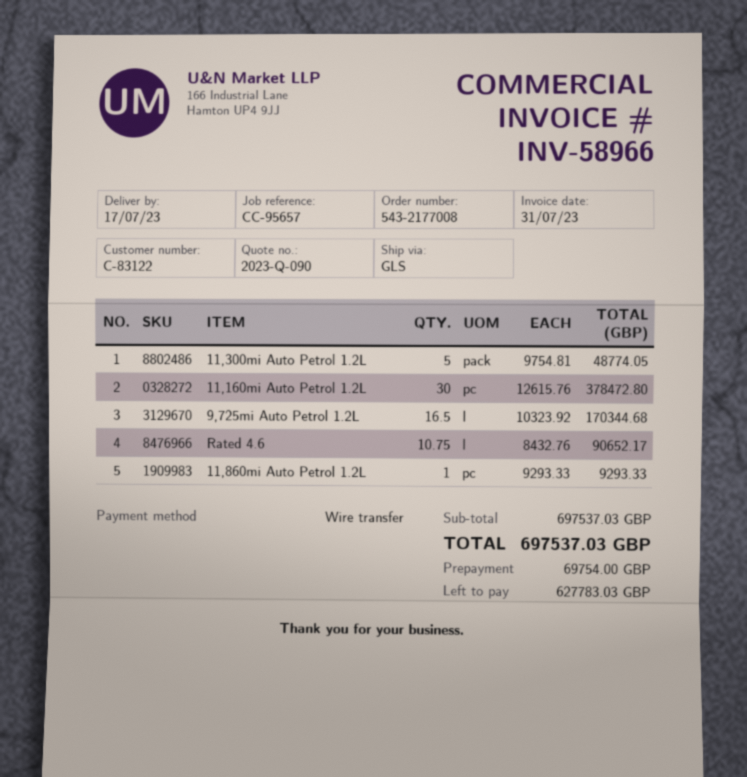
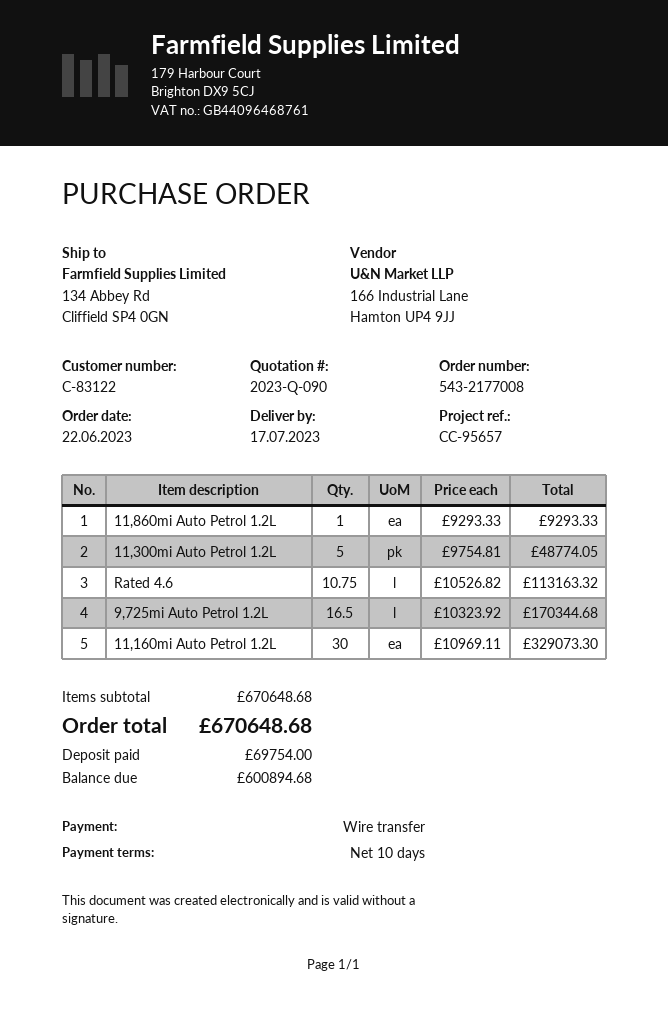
11,160mi Auto Petrol 1.2L: 30 x 12615.76 = 378472.80 -> 30 x 10969.11 = 329073.30
Rated 4.6: 10.75 x 8432.76 = 90652.17 -> 10.75 x 10526.82 = 113163.32
subtotal: 697537.03 -> 670648.68
total: 697537.03 -> 670648.68
balance: 627783.03 -> 600894.68

